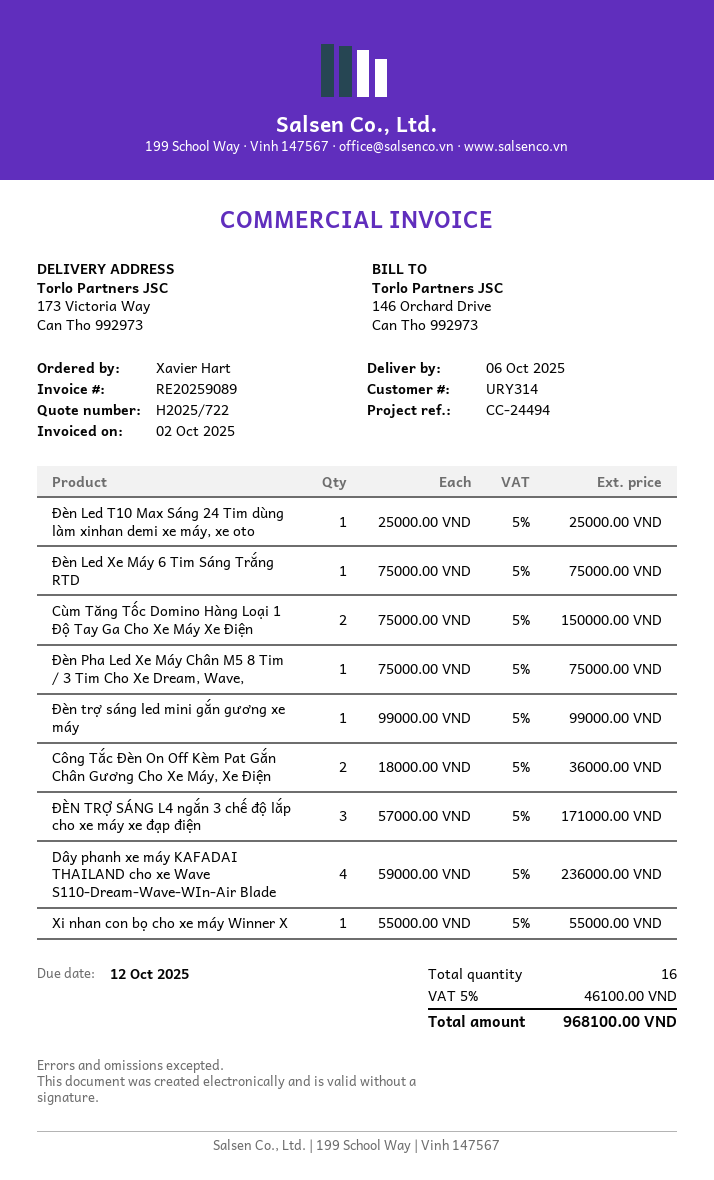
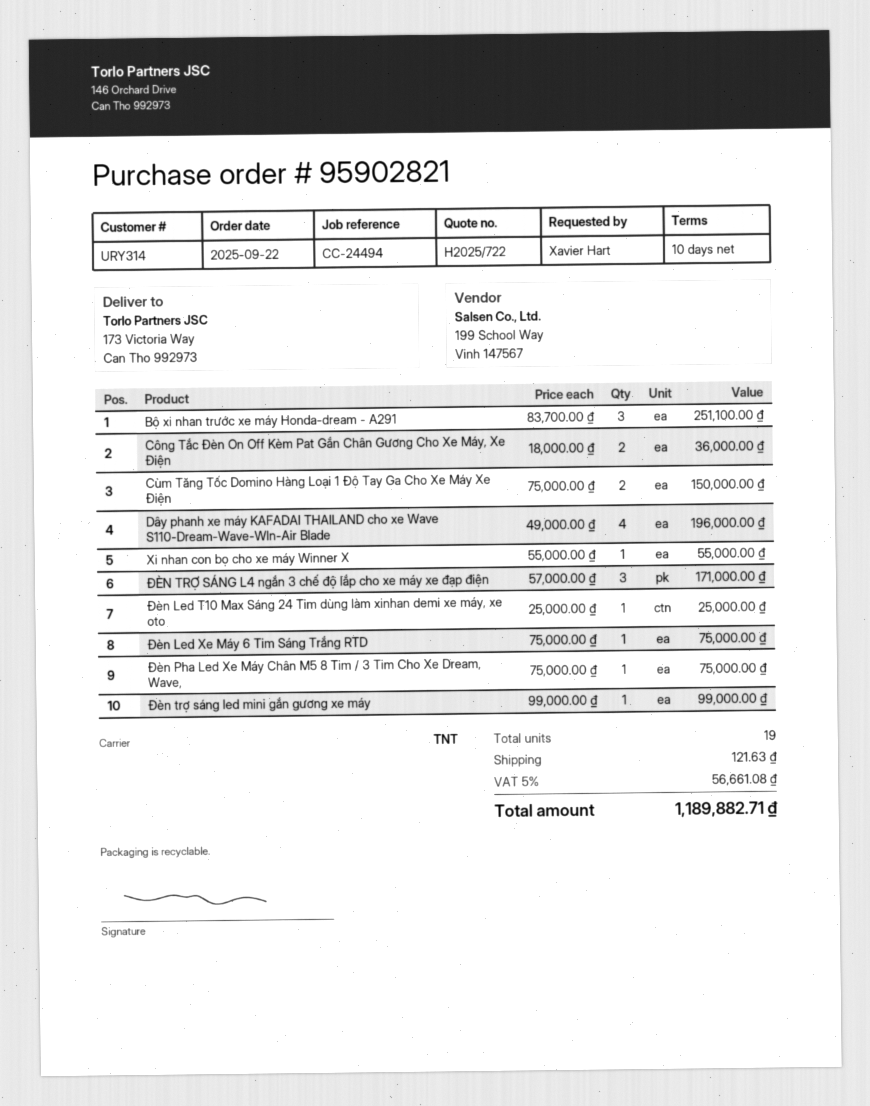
Dây phanh xe máy KAFADAI THAILAND cho xe Wave S110-Dream-Wave-WIn-Air Blade: 4 x 59000.00 = 236000.00 -> 4 x 49000.00 = 196000.00
Bộ xi nhan trước xe máy Honda-dream - A291: none -> 3 x 83700.00 = 251100.00
total quantity: 16 -> 19
shipping: none -> 121.63
tax: 5% = 46100.00 -> 5% = 56661.08
total: 968100.00 -> 1189882.71

